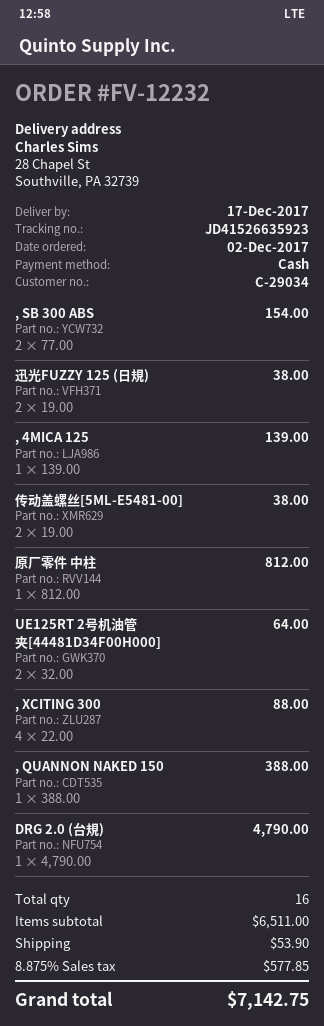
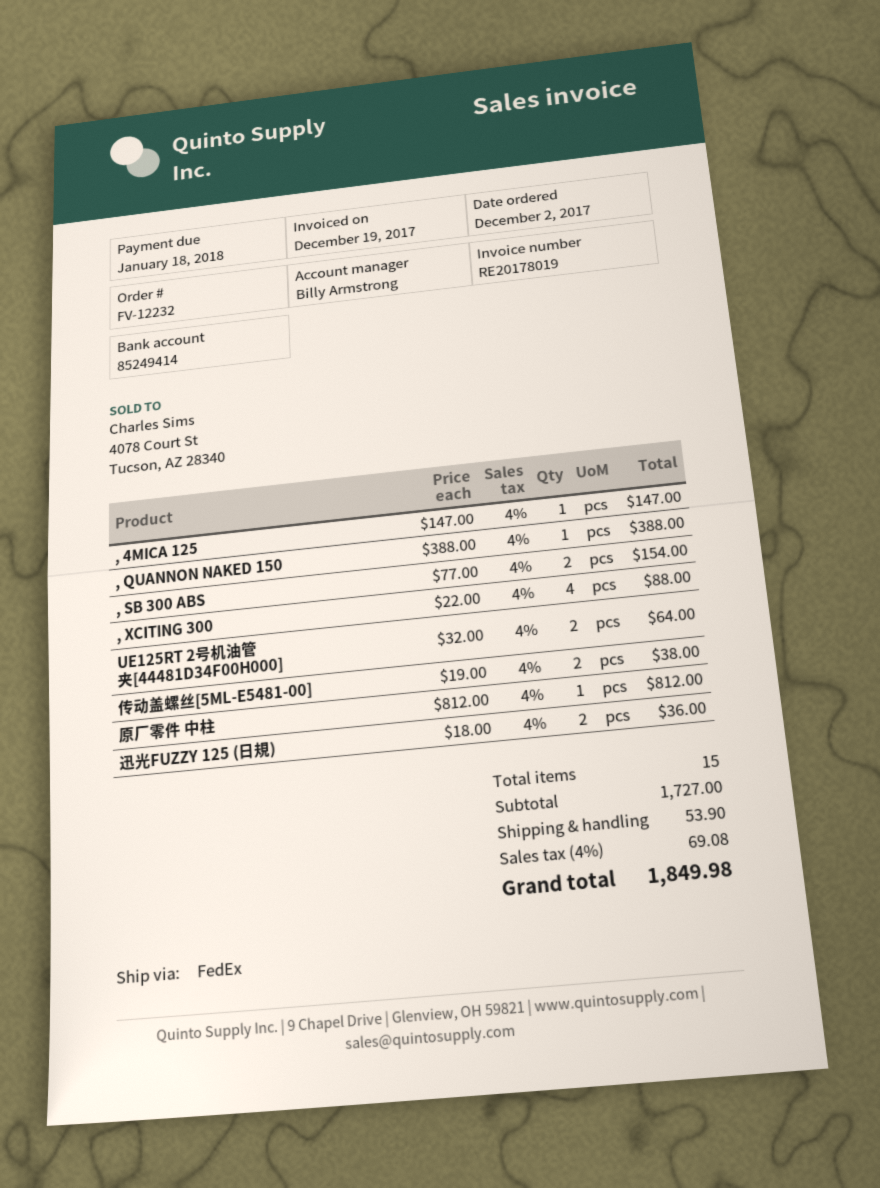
迅光FUZZY 125 (日規): 2 x 19.00 = 38.00 -> 2 x 18.00 = 36.00
, 4MICA 125: 1 x 139.00 = 139.00 -> 1 x 147.00 = 147.00
DRG 2.0 (台規): 1 x 4790.00 = 4790.00 -> none
total quantity: 16 -> 15
subtotal: 6511.00 -> 1727.00
tax: 8.875% = 577.85 -> 4% = 69.08
total: 7142.75 -> 1849.98

